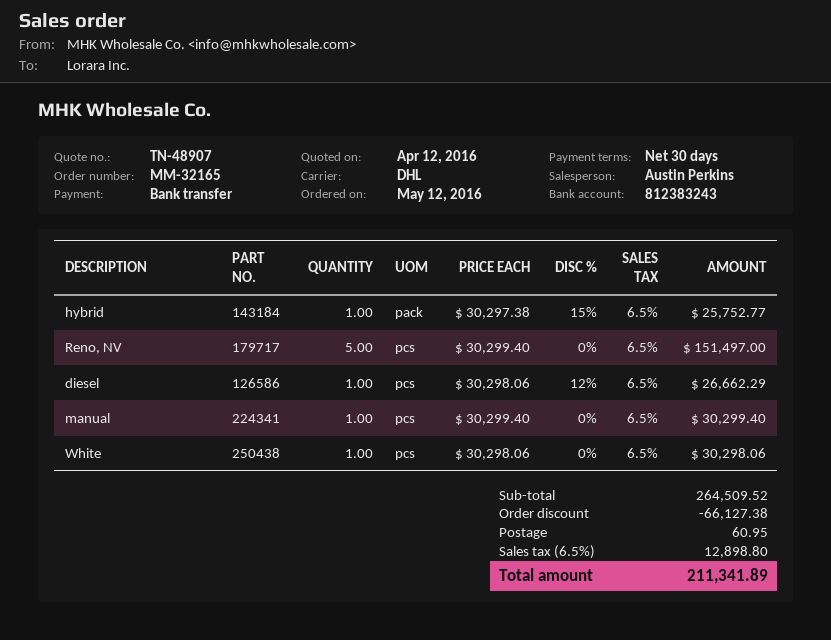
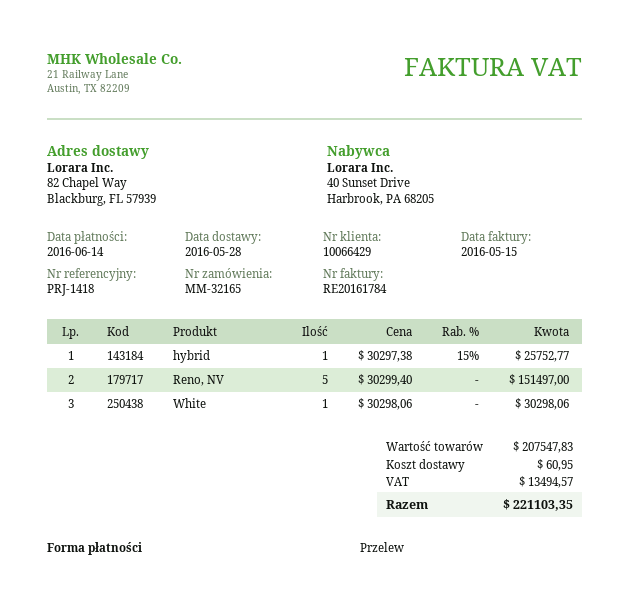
diesel: 1 x 30298.06 - 12% = 26662.29 -> none
manual: 1 x 30299.40 = 30299.40 -> none
subtotal: 264509.52 -> 207547.83
discount: 66127.38 -> none
tax: 12898.80 -> 13494.57
total: 211341.89 -> 221103.35

